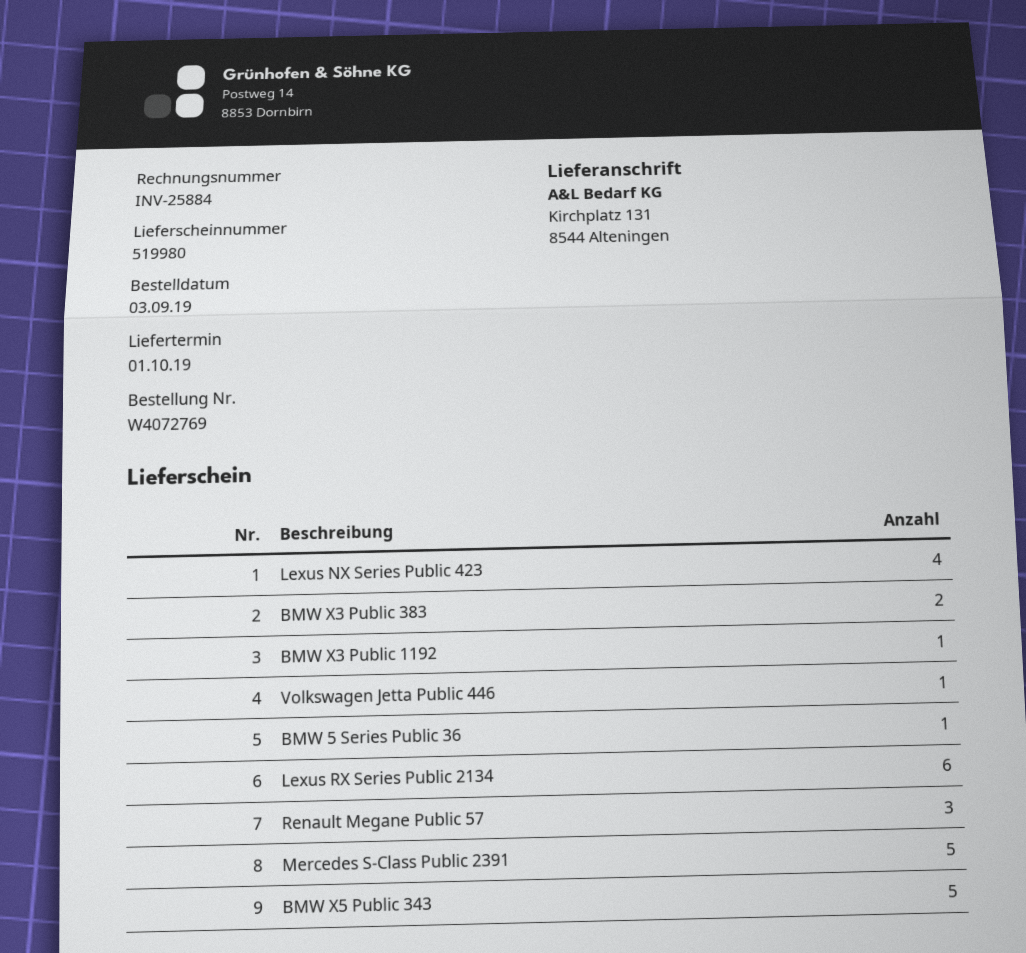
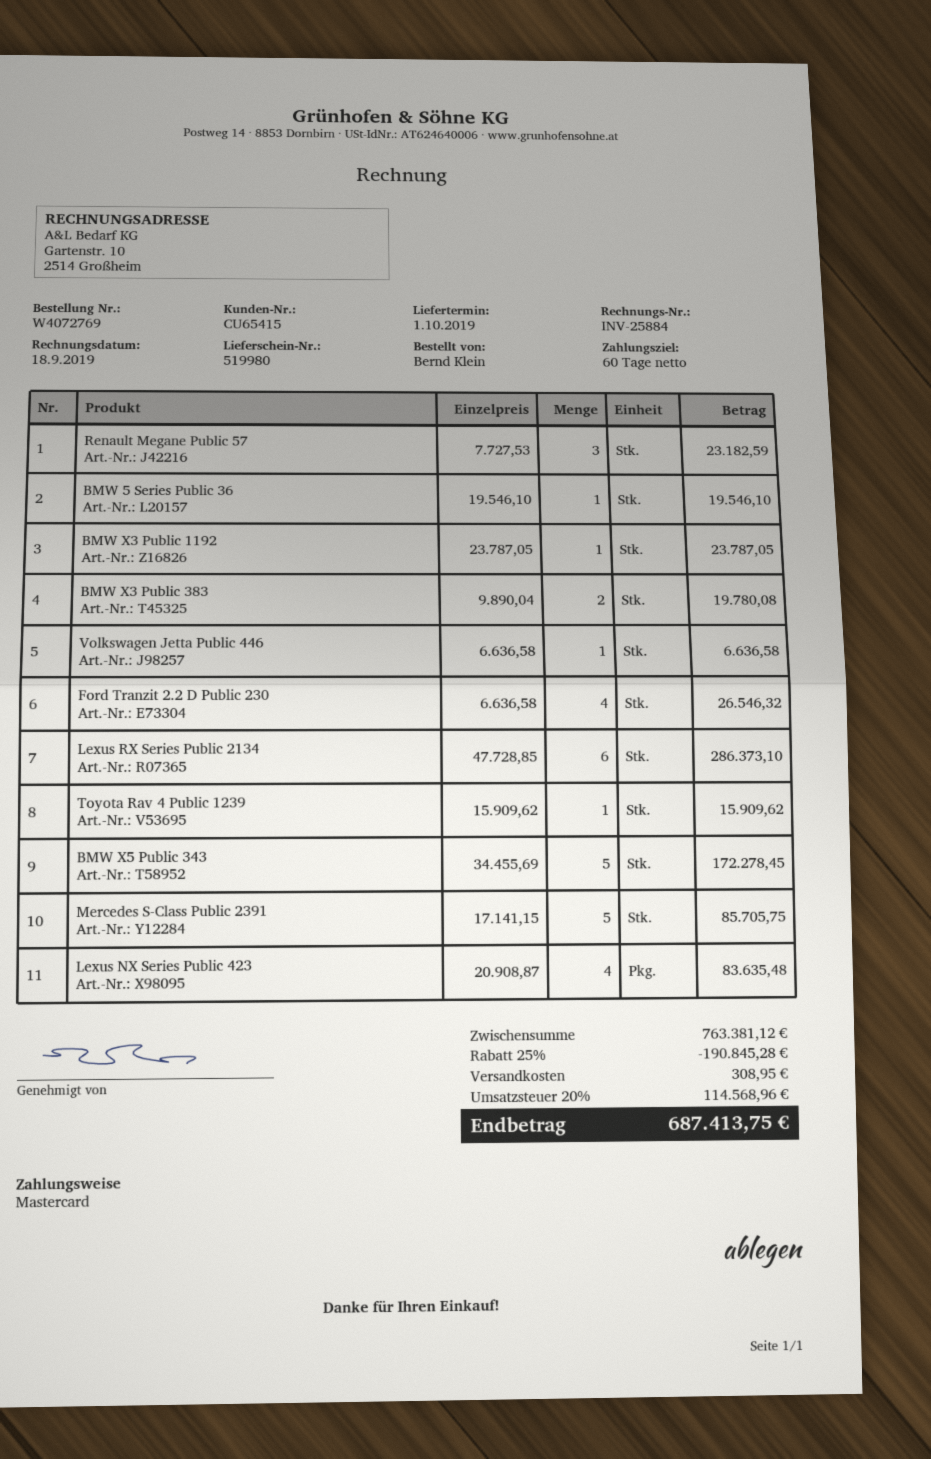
Ford Tranzit 2.2 D Public 230: none -> 4
Toyota Rav 4 Public 1239: none -> 1

